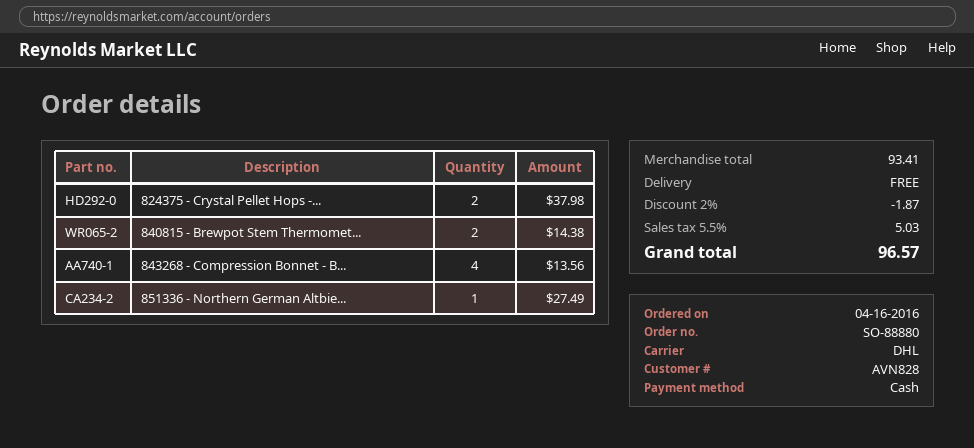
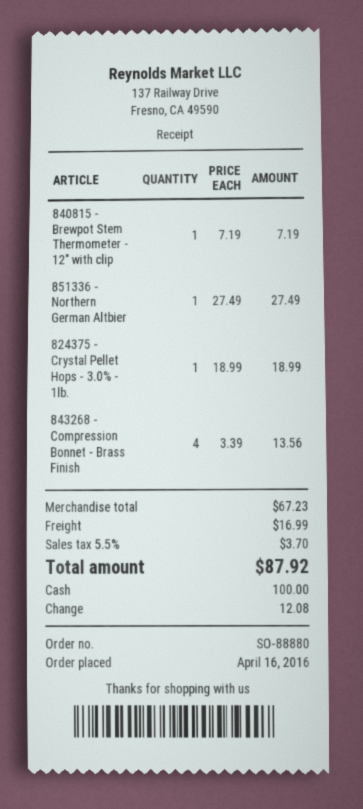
824375 - Crystal Pellet Hops -...: 2 for 37.98 -> 1 for 18.99
840815 - Brewpot Stem Thermomet...: 2 for 14.38 -> 1 for 7.19
subtotal: 93.41 -> 67.23
discount: 2% = 1.87 -> none
shipping: 0.00 -> 16.99
tax: 5.5% = 5.03 -> 5.5% = 3.70
total: 96.57 -> 87.92

